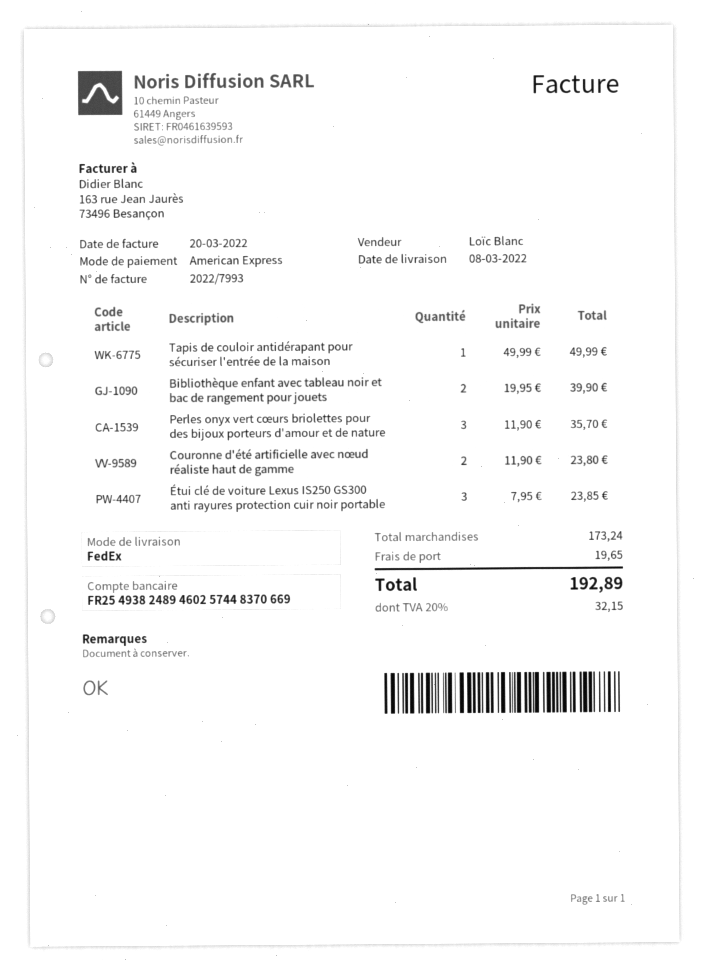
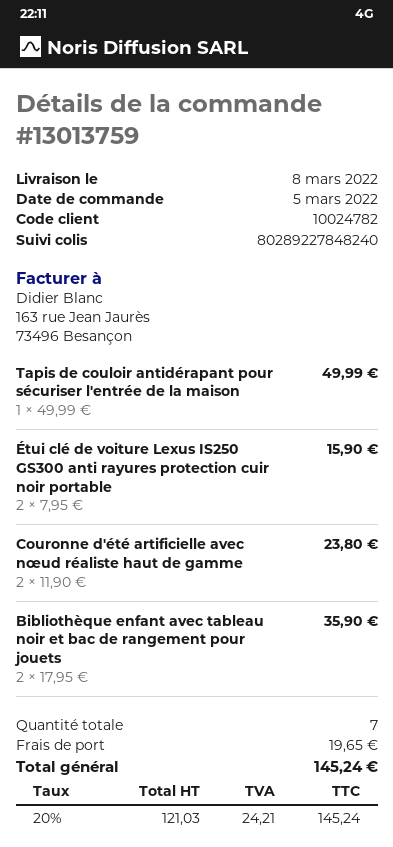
Bibliothèque enfant avec tableau noir et bac de rangement pour jouets: 2 x 19.95 = 39.90 -> 2 x 17.95 = 35.90
Perles onyx vert cœurs briolettes pour des bijoux porteurs d'amour et de nature: 3 x 11.90 = 35.70 -> none
Étui clé de voiture Lexus IS250 GS300 anti rayures protection cuir noir portable: 3 x 7.95 = 23.85 -> 2 x 7.95 = 15.90
tax: 20% = 32.15 -> 20% = 24.21
total: 192.89 -> 145.24

